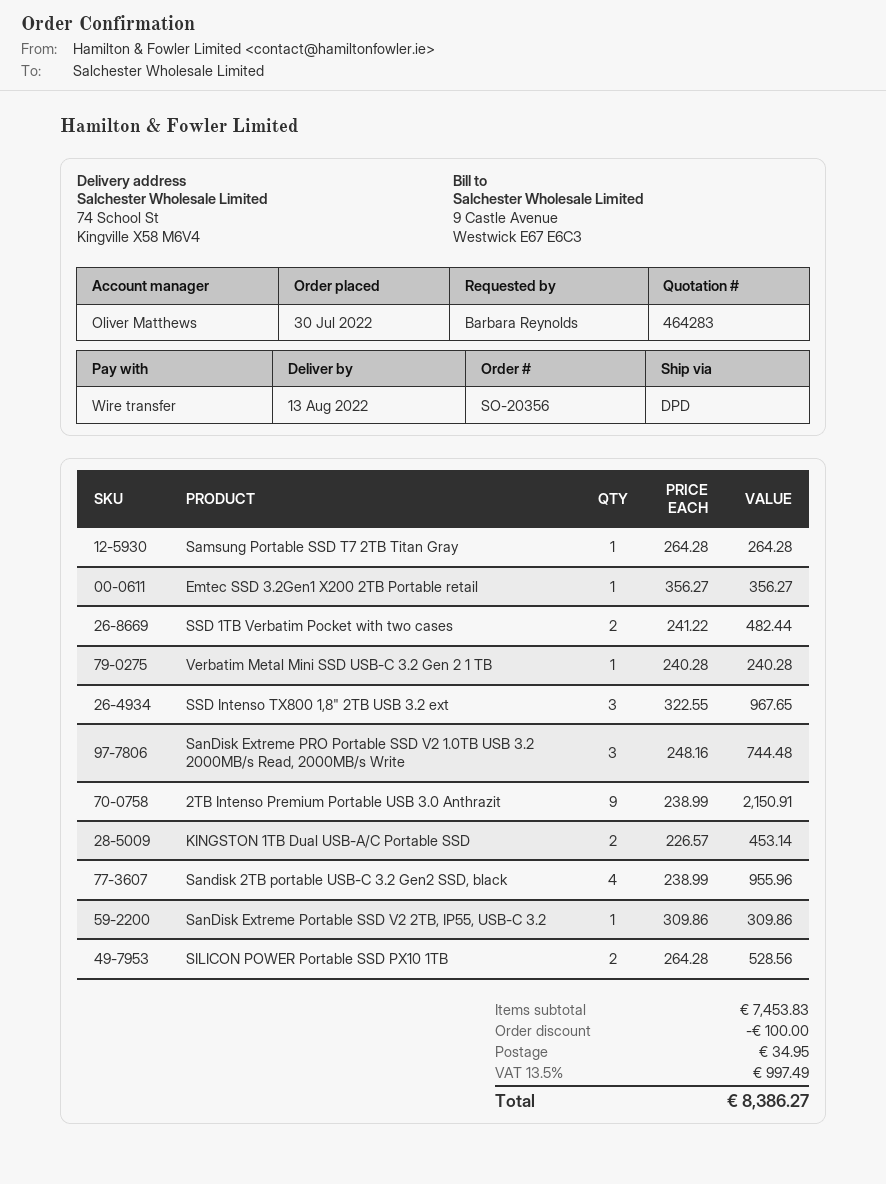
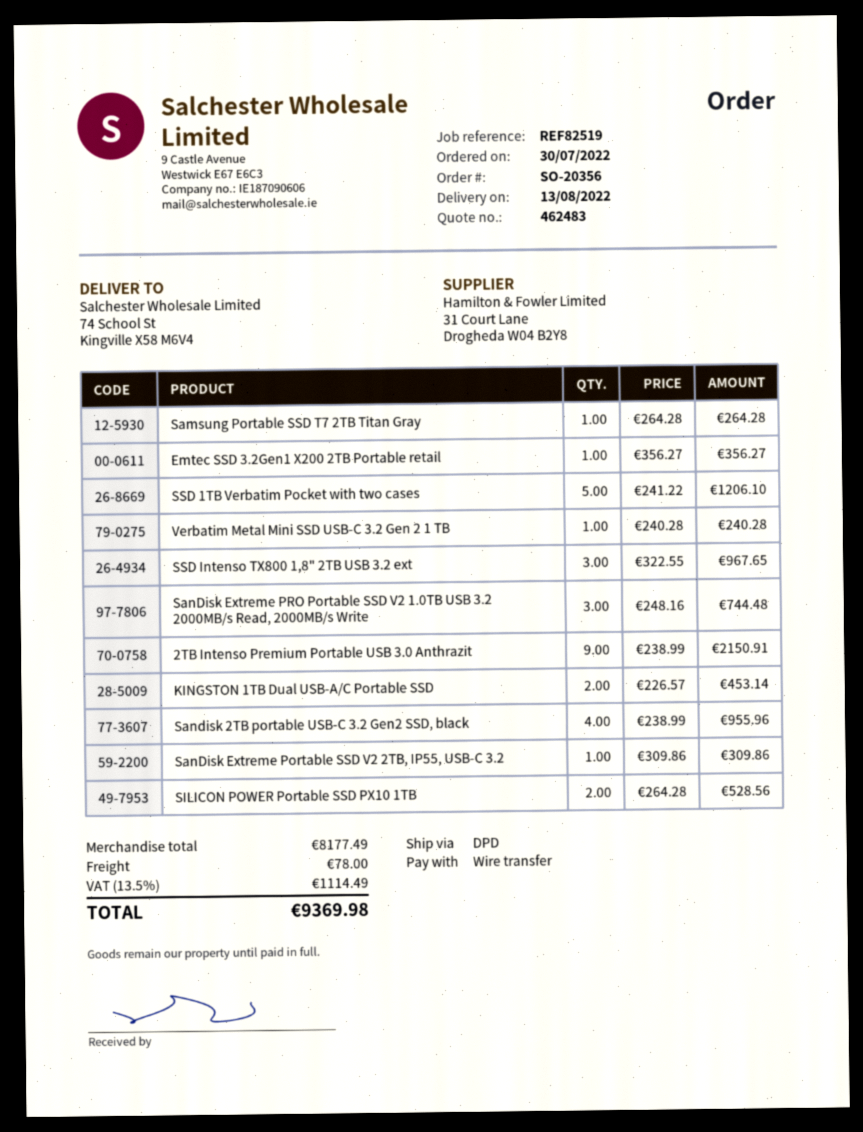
quote number: 464283 -> 462483
SSD 1TB Verbatim Pocket with two cases: 2 x 241.22 = 482.44 -> 5 x 241.22 = 1206.10
subtotal: 7453.83 -> 8177.49
discount: 100.00 -> none
shipping: 34.95 -> 78.00
tax: 13.5% = 997.49 -> 13.5% = 1114.49
total: 8386.27 -> 9369.98

